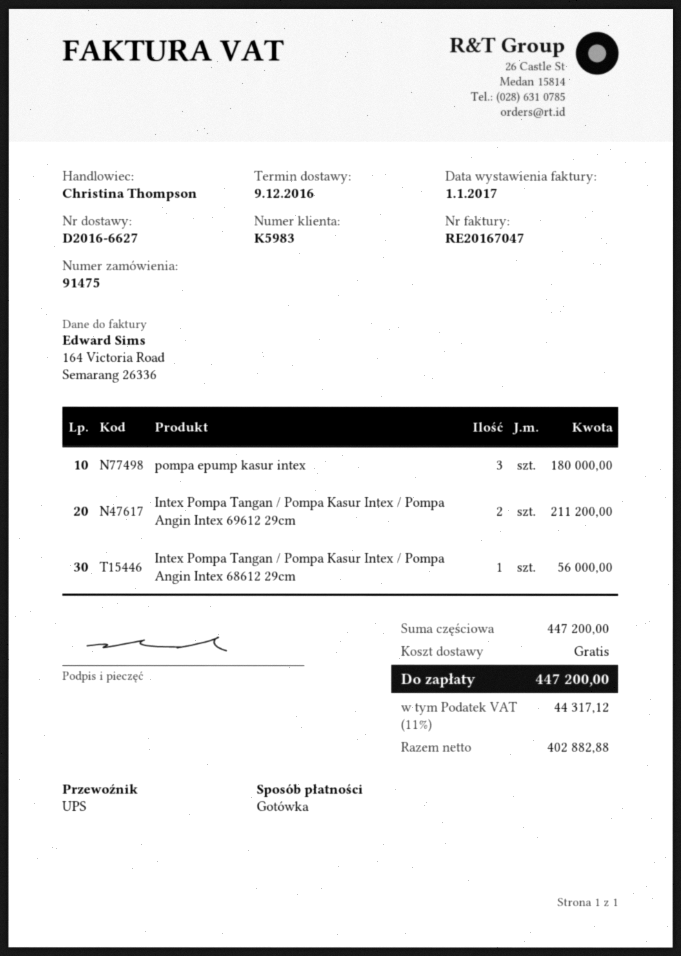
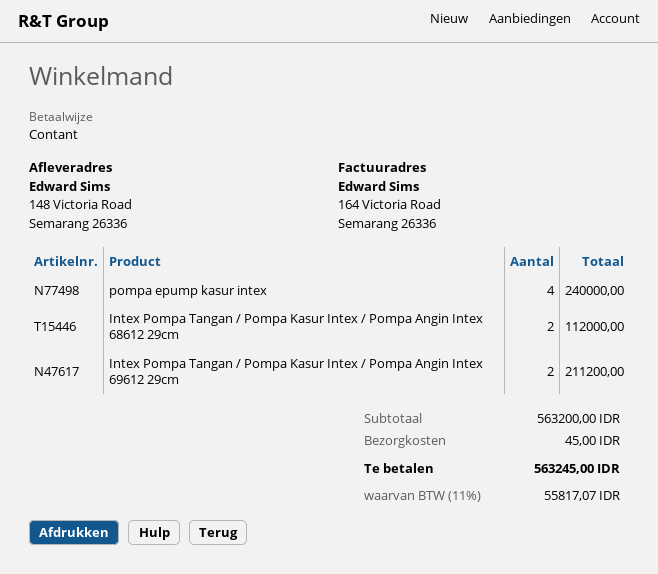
pompa epump kasur intex: 3 for 180000.00 -> 4 for 240000.00
Intex Pompa Tangan / Pompa Kasur Intex / Pompa Angin Intex 68612 29cm: 1 for 56000.00 -> 2 for 112000.00
subtotal: 447200.00 -> 563200.00
shipping: 0.00 -> 45.00
tax: 11% = 44317.12 -> 11% = 55817.07
total: 447200.00 -> 563245.00

